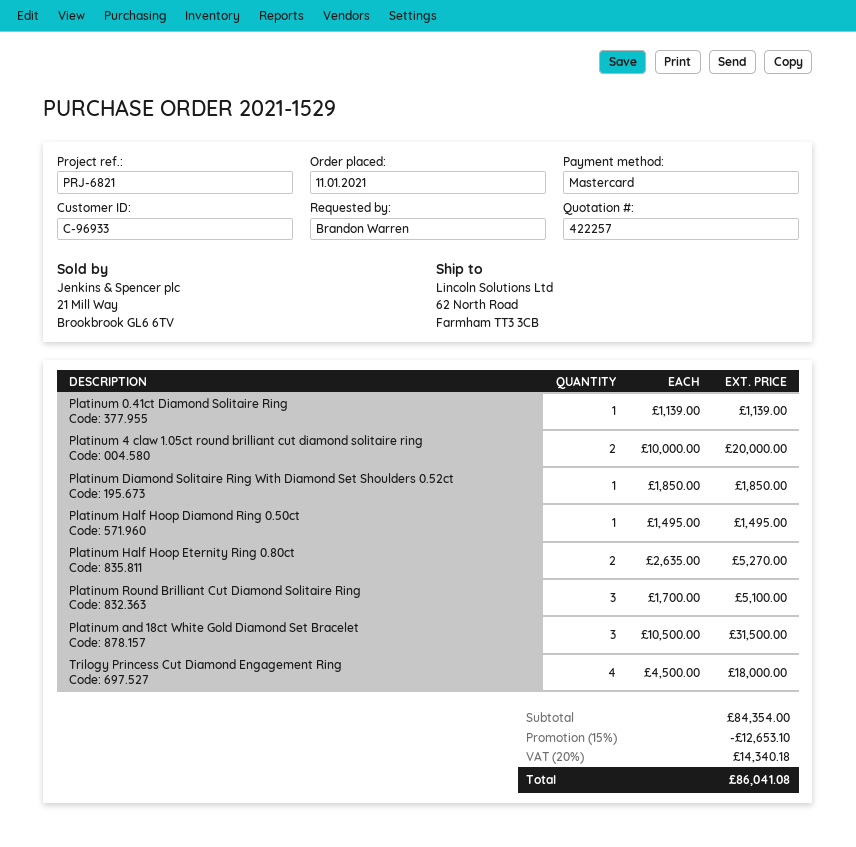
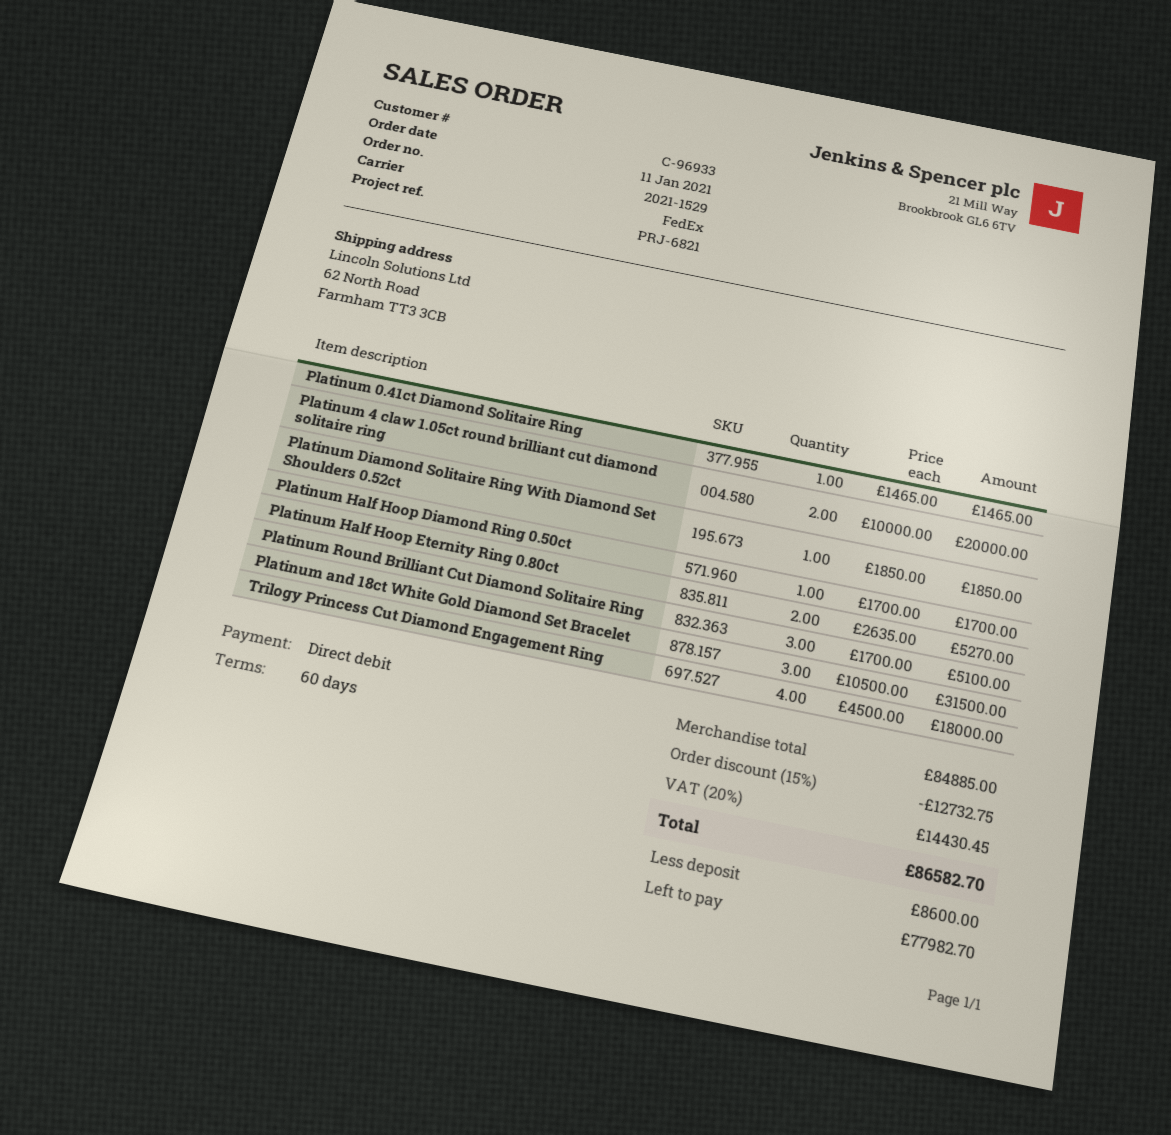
payment method: Mastercard -> direct debit
Platinum 0.41ct Diamond Solitaire Ring: 1 x 1139.00 = 1139.00 -> 1 x 1465.00 = 1465.00
Platinum Half Hoop Diamond Ring 0.50ct: 1 x 1495.00 = 1495.00 -> 1 x 1700.00 = 1700.00
subtotal: 84354.00 -> 84885.00
discount: 15% = 12653.10 -> 15% = 12732.75
tax: 20% = 14340.18 -> 20% = 14430.45
total: 86041.08 -> 86582.70

